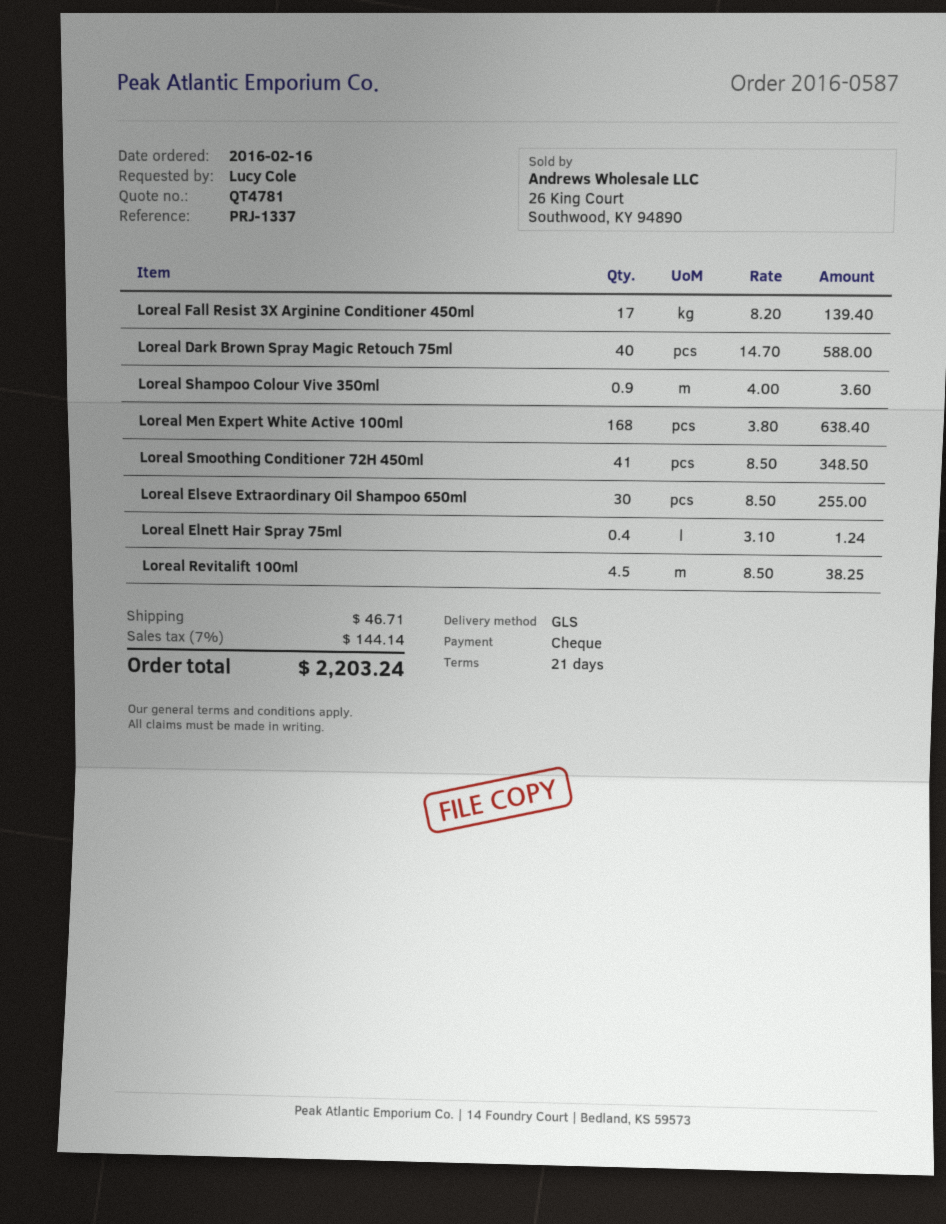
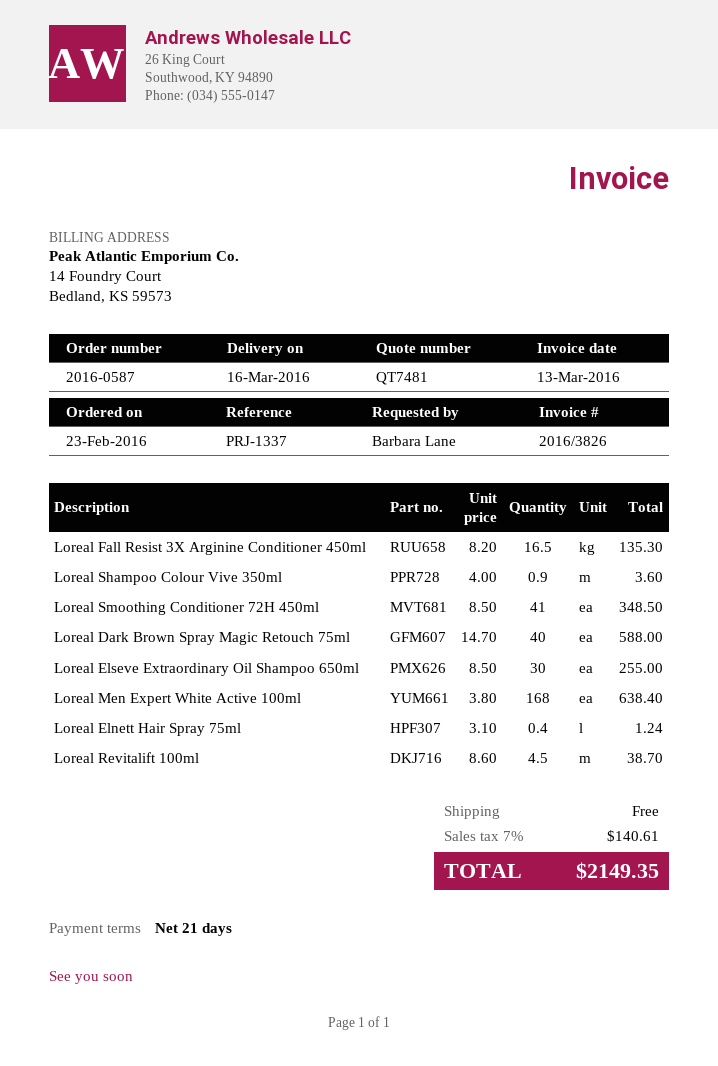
quote number: QT4781 -> QT7481
order date: 2016-02-16 -> 2016-02-23
ordered by: Lucy Cole -> Barbara Lane
Loreal Fall Resist 3X Arginine Conditioner 450ml: 17 x 8.20 = 139.40 -> 16.5 x 8.20 = 135.30
Loreal Revitalift 100ml: 4.5 x 8.50 = 38.25 -> 4.5 x 8.60 = 38.70
shipping: 46.71 -> 0.00
tax: 7% = 144.14 -> 7% = 140.61
total: 2203.24 -> 2149.35

